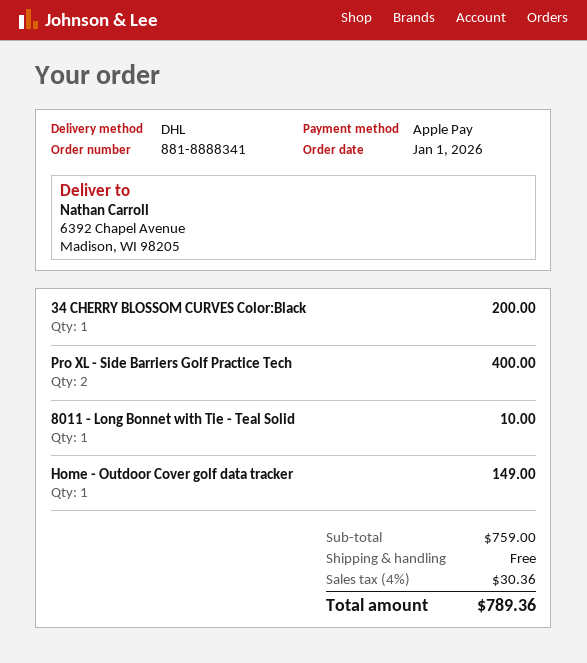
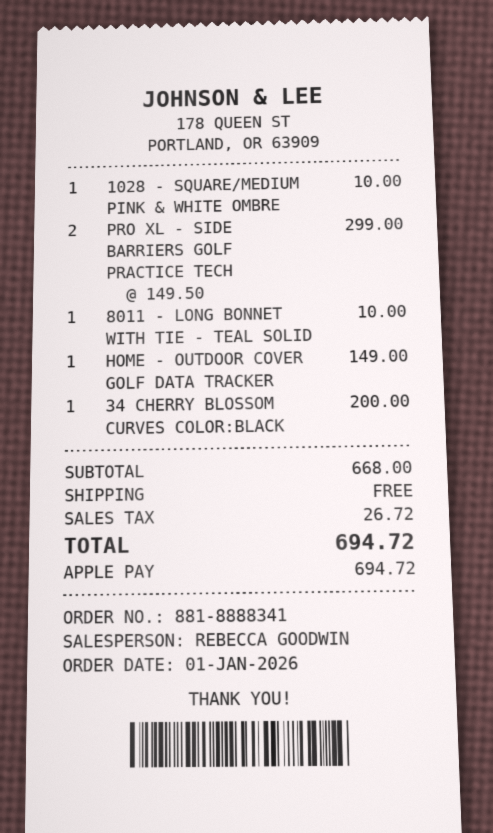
Pro XL - Side Barriers Golf Practice Tech: 2 for 400.00 -> 2 for 299.00
1028 - SQUARE/MEDIUM PINK & WHITE OMBRE: none -> 1 for 10.00
subtotal: 759.00 -> 668.00
tax: 30.36 -> 26.72
total: 789.36 -> 694.72

